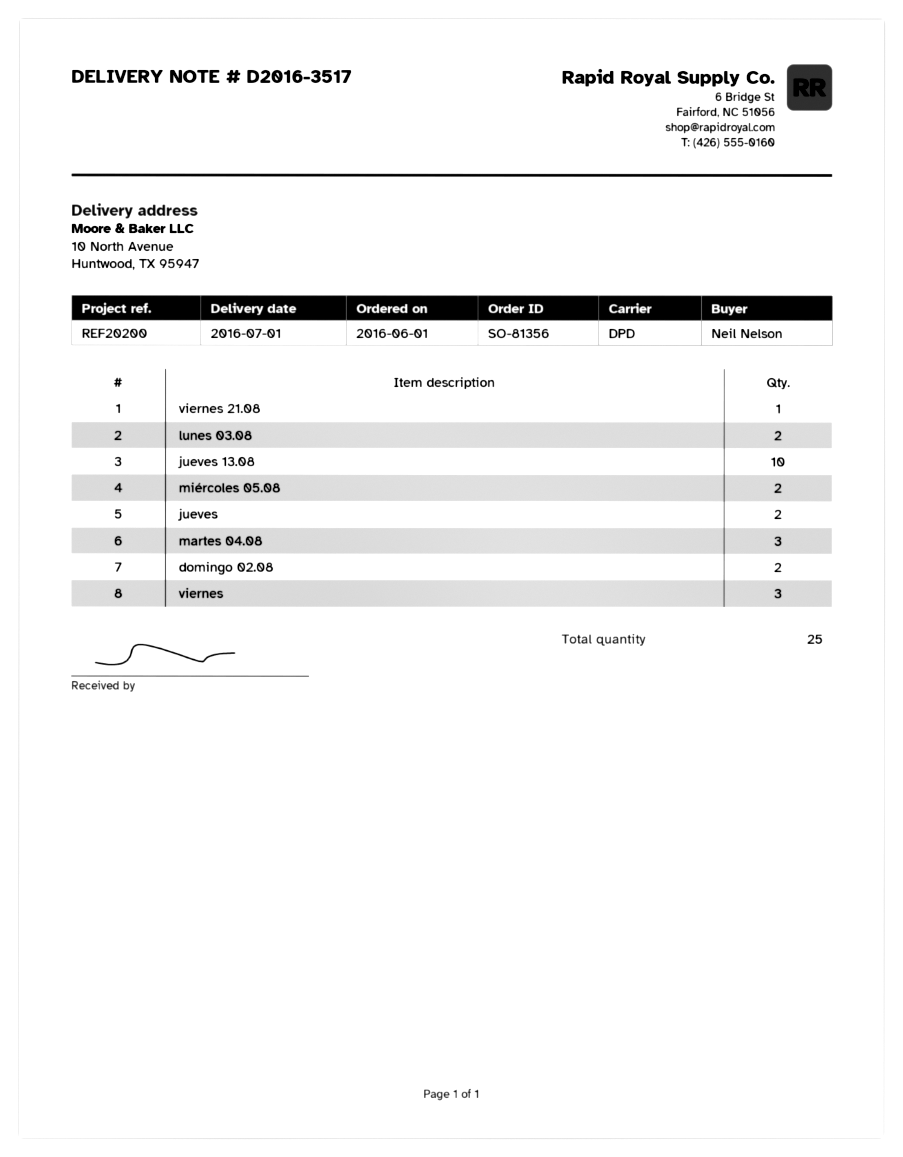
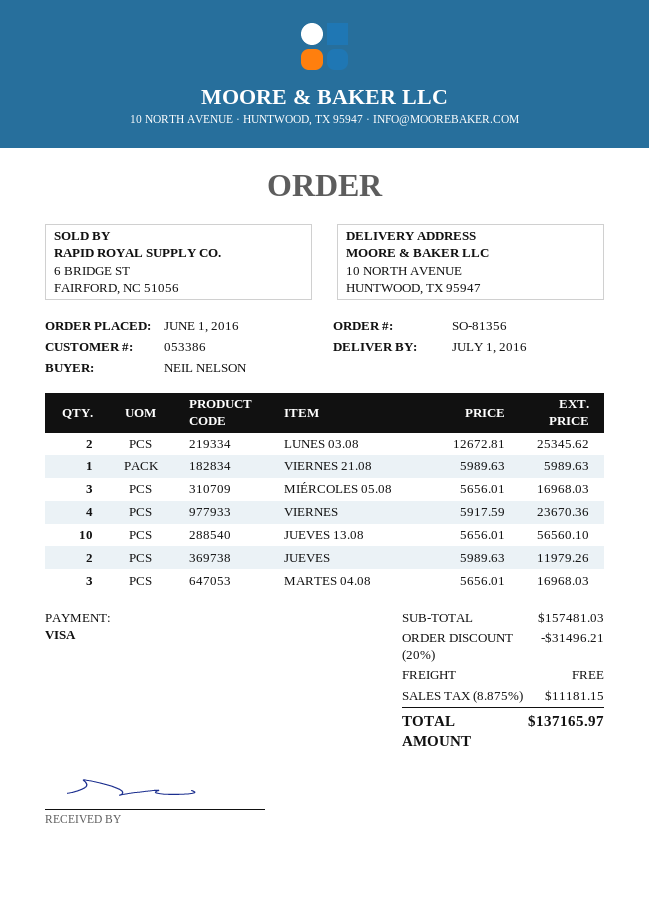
miércoles 05.08: 2 -> 3
domingo 02.08: 2 -> none
viernes: 3 -> 4

